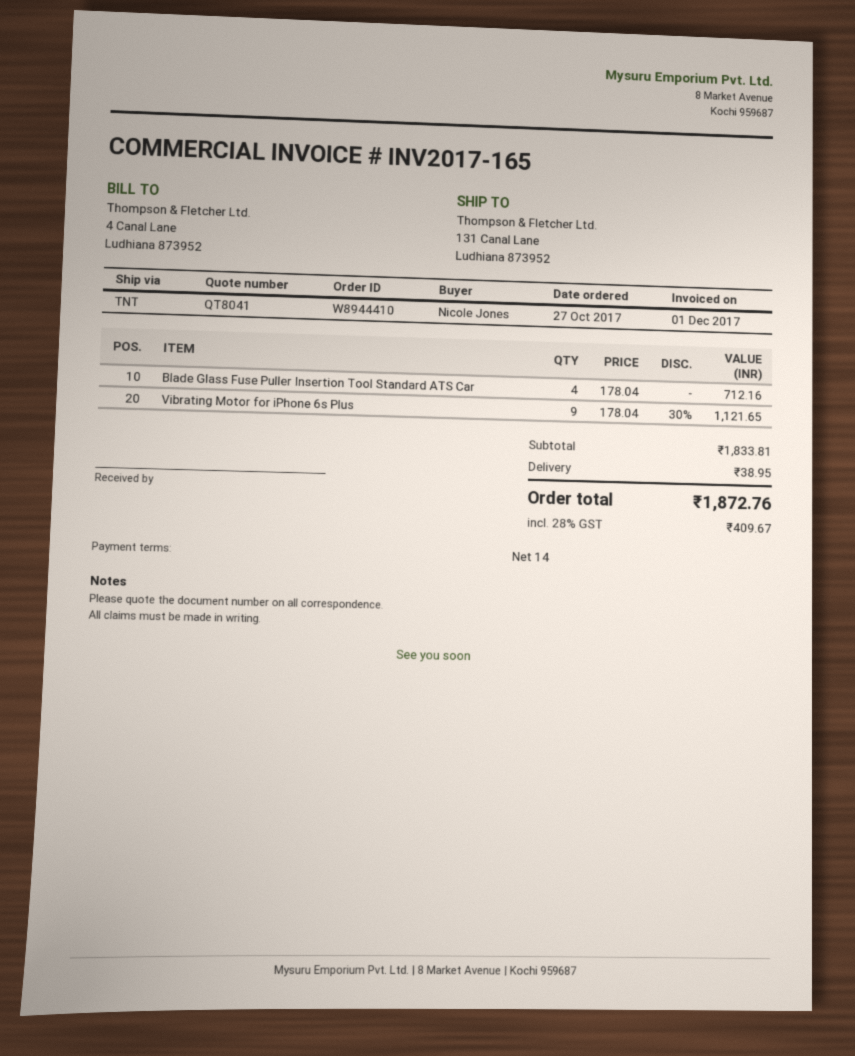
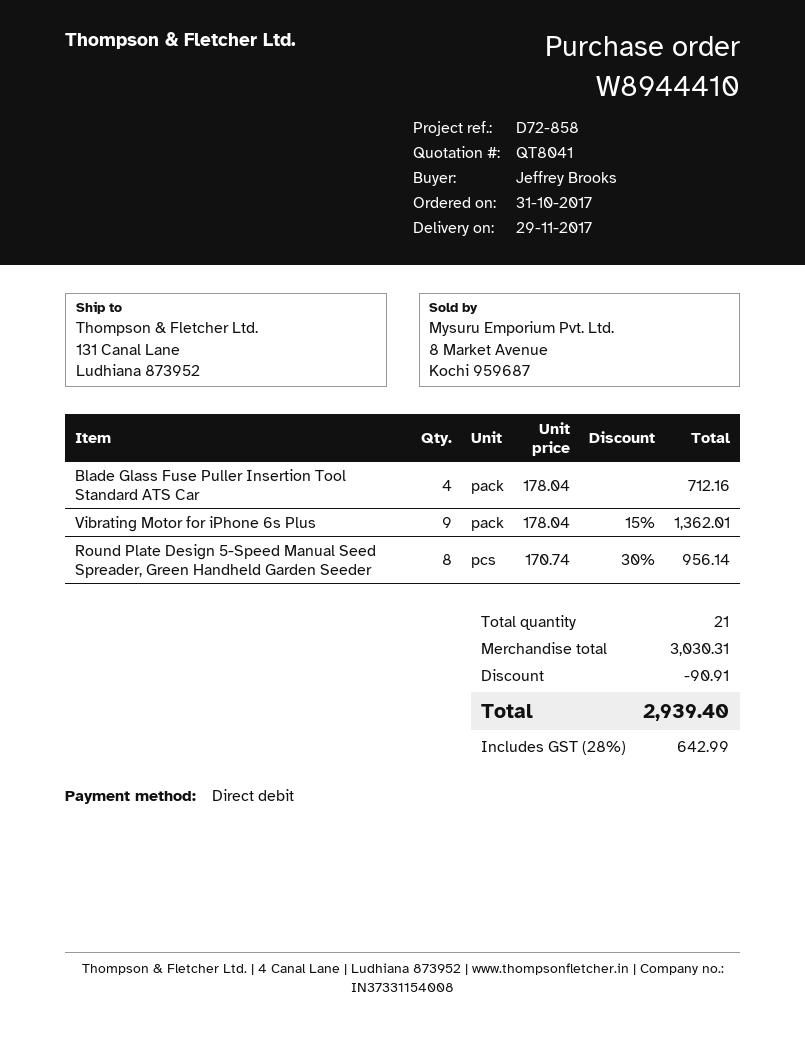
order date: 2017-10-27 -> 2017-10-31
ordered by: Nicole Jones -> Jeffrey Brooks
Vibrating Motor for iPhone 6s Plus: 9 x 178.04 - 30% = 1121.65 -> 9 x 178.04 - 15% = 1362.01
Round Plate Design 5-Speed Manual Seed Spreader, Green Handheld Garden Seeder: none -> 8 x 170.74 - 30% = 956.14
subtotal: 1833.81 -> 3030.31
discount: none -> 90.91
shipping: 38.95 -> none
tax: 28% = 409.67 -> 28% = 642.99
total: 1872.76 -> 2939.40

